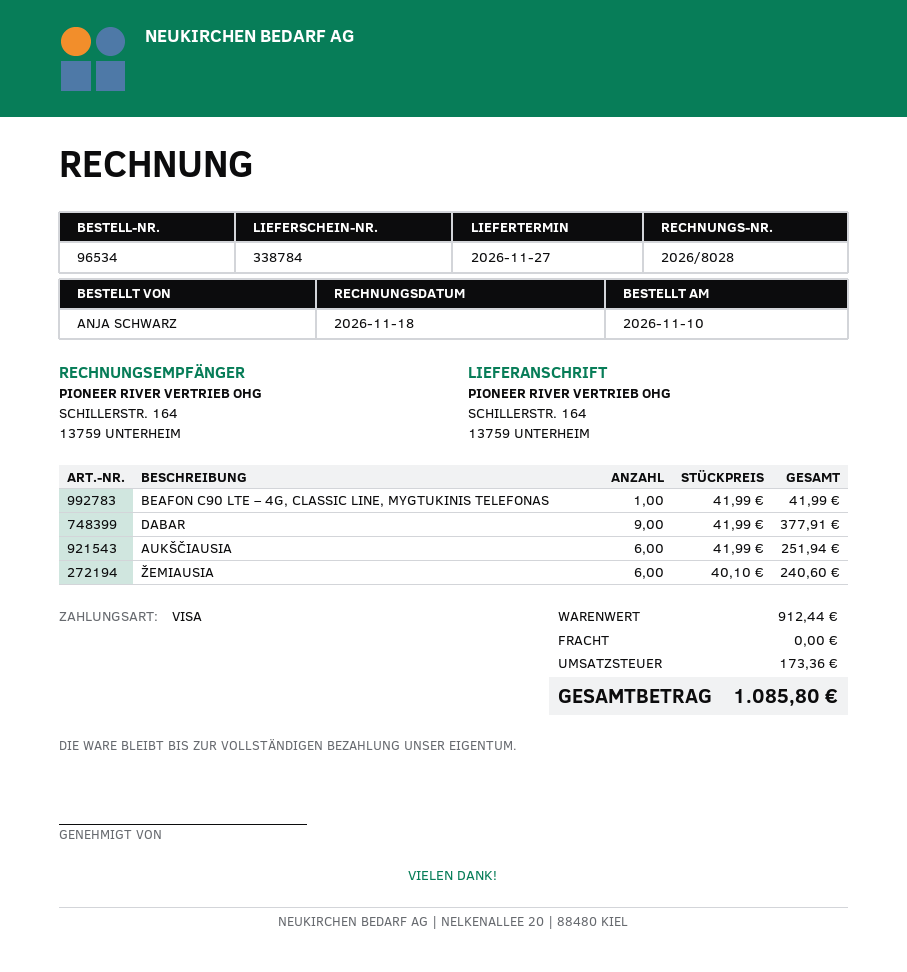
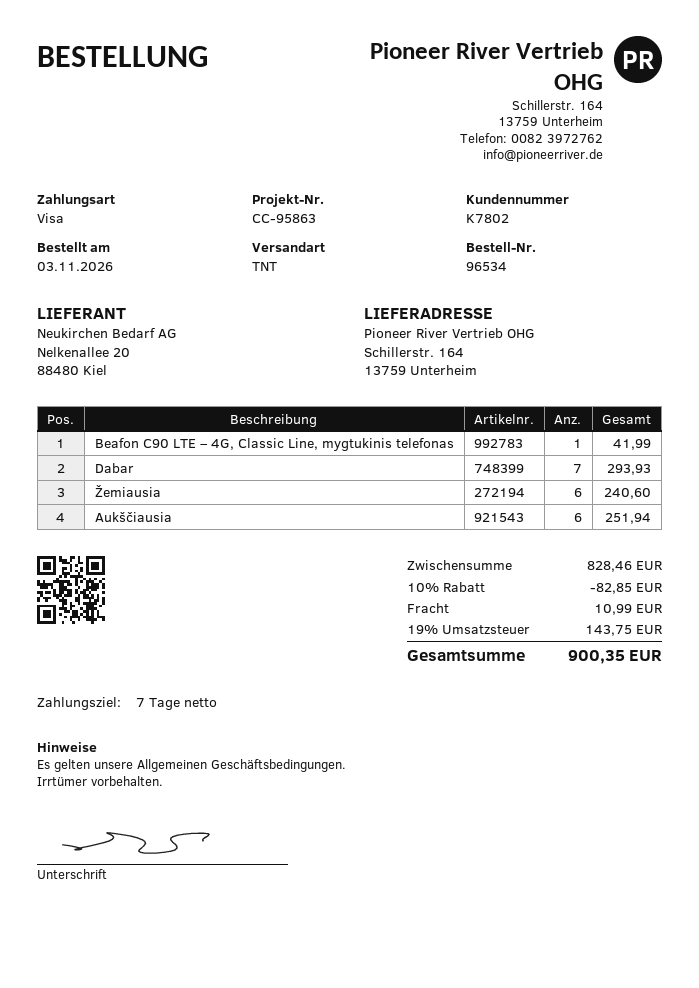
order date: 2026-11-10 -> 2026-11-03
DABAR: 9 for 377.91 -> 7 for 293.93
subtotal: 912.44 -> 828.46
discount: none -> 10% = 82.85
shipping: 0.00 -> 10.99
tax: 173.36 -> 143.75
total: 1085.80 -> 900.35

